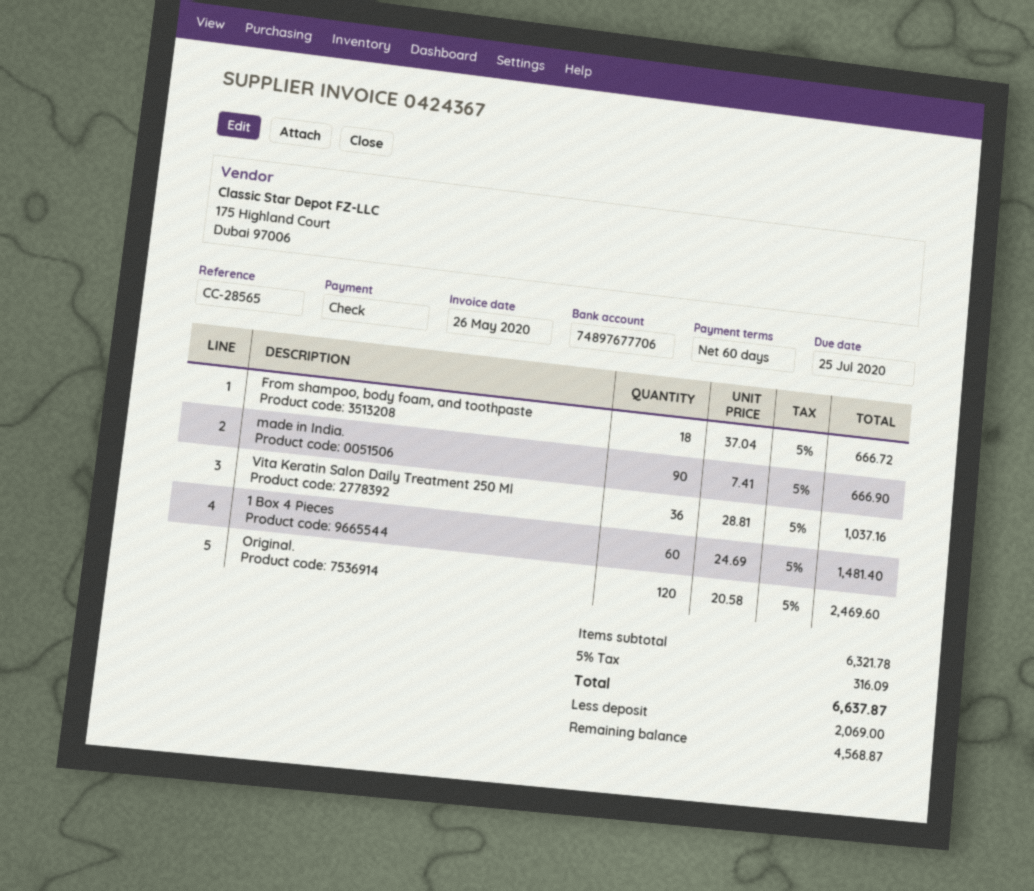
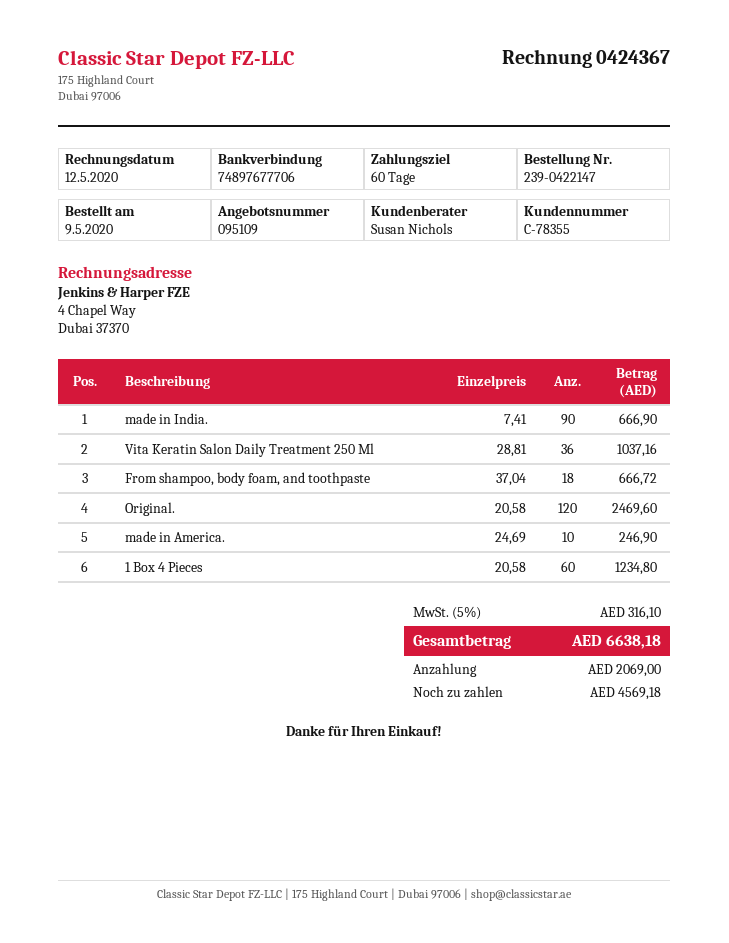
invoice date: 2020-05-26 -> 2020-05-12
1 Box 4 Pieces: 60 x 24.69 = 1481.40 -> 60 x 20.58 = 1234.80
made in America.: none -> 10 x 24.69 = 246.90
tax: 5% = 316.09 -> 5% = 316.10
total: 6637.87 -> 6638.18
balance: 4568.87 -> 4569.18

